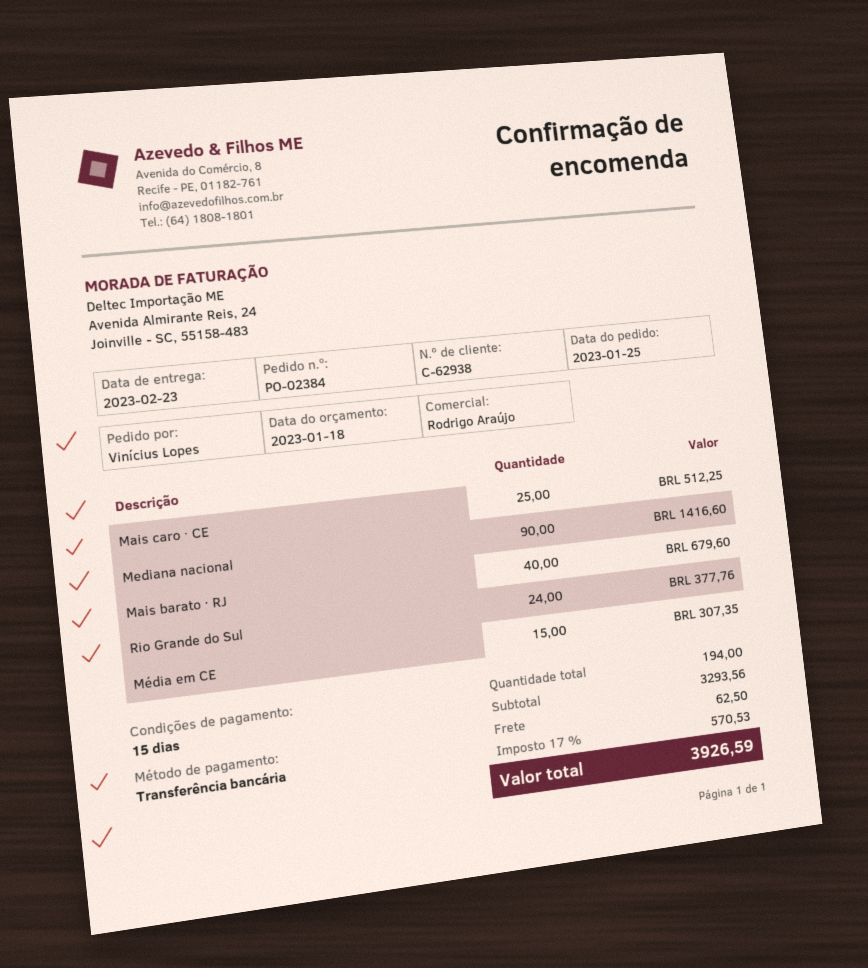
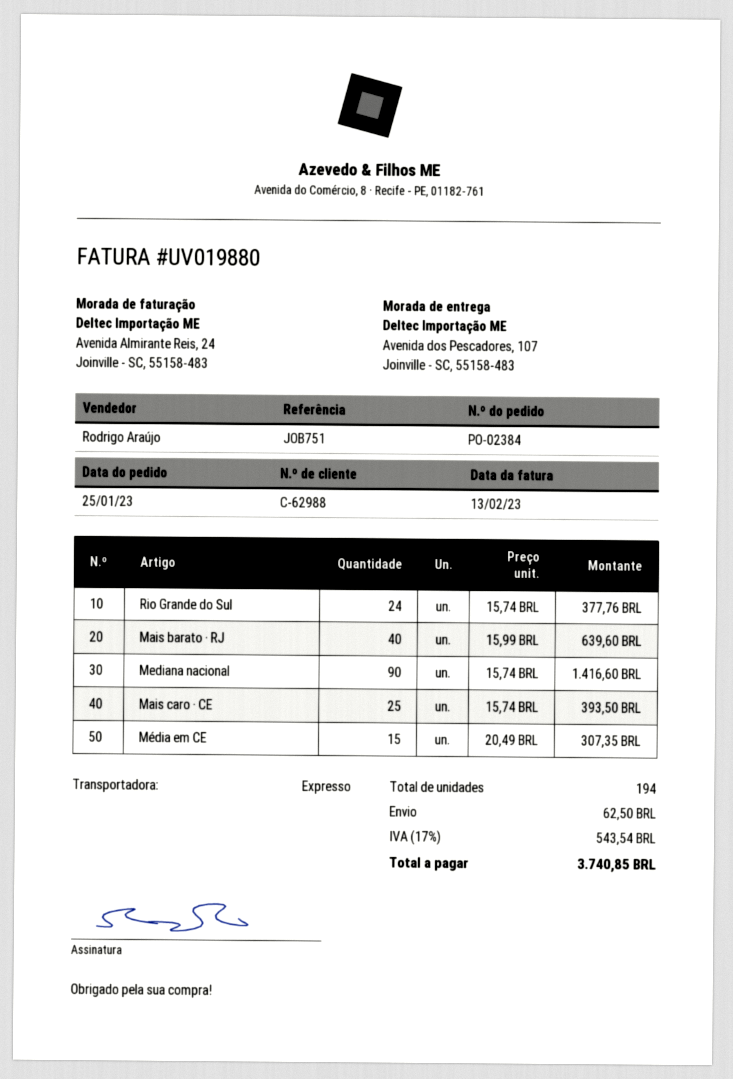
customer number: C-62938 -> C-62988
Mais caro · CE: 25 for 512.25 -> 25 for 393.50
Mais barato · RJ: 40 for 679.60 -> 40 for 639.60
tax: 17% = 570.53 -> 17% = 543.54
total: 3926.59 -> 3740.85

